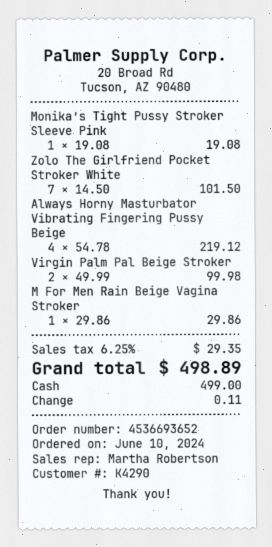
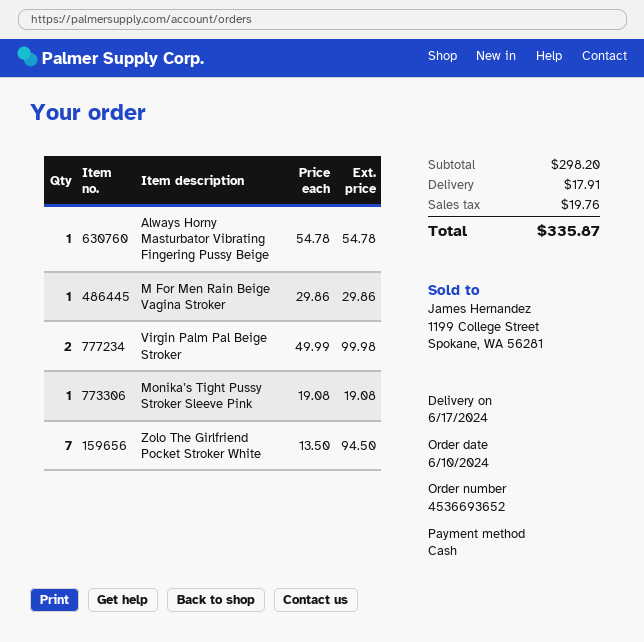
Zolo The Girlfriend Pocket Stroker White: 7 x 14.50 = 101.50 -> 7 x 13.50 = 94.50
Always Horny Masturbator Vibrating Fingering Pussy Beige: 4 x 54.78 = 219.12 -> 1 x 54.78 = 54.78
shipping: none -> 17.91
tax: 29.35 -> 19.76
total: 498.89 -> 335.87

